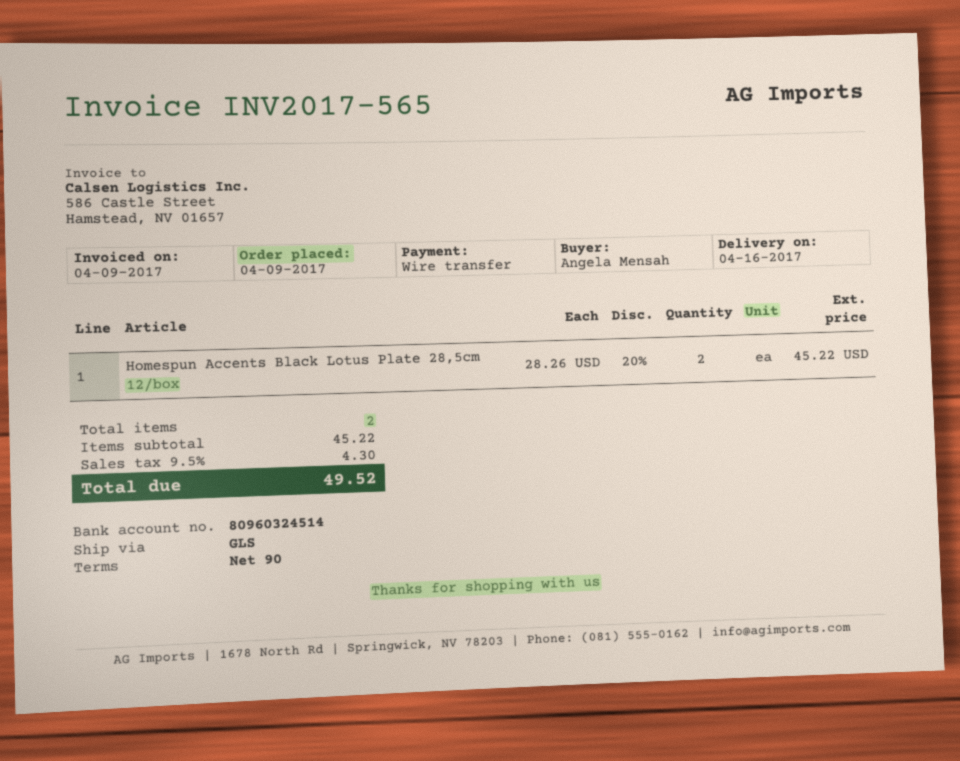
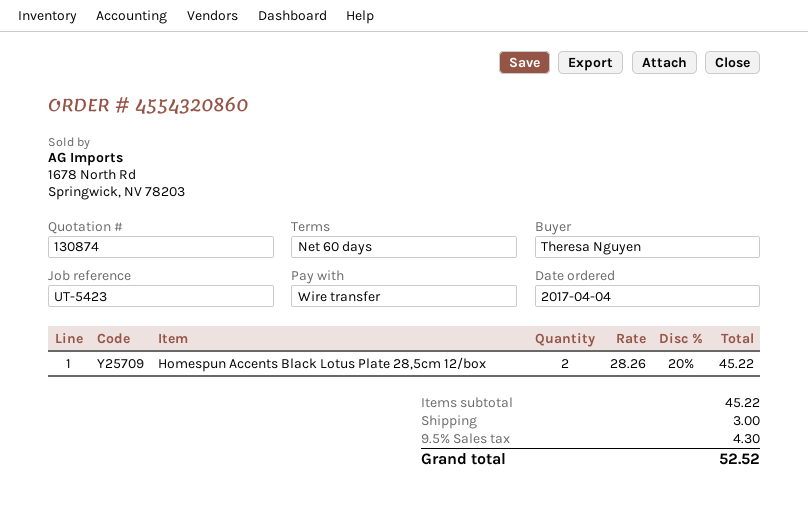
order date: 2017-04-09 -> 2017-04-04
payment terms: 90 days -> 60 days
ordered by: Angela Mensah -> Theresa Nguyen
shipping: none -> 3.00
total: 49.52 -> 52.52

